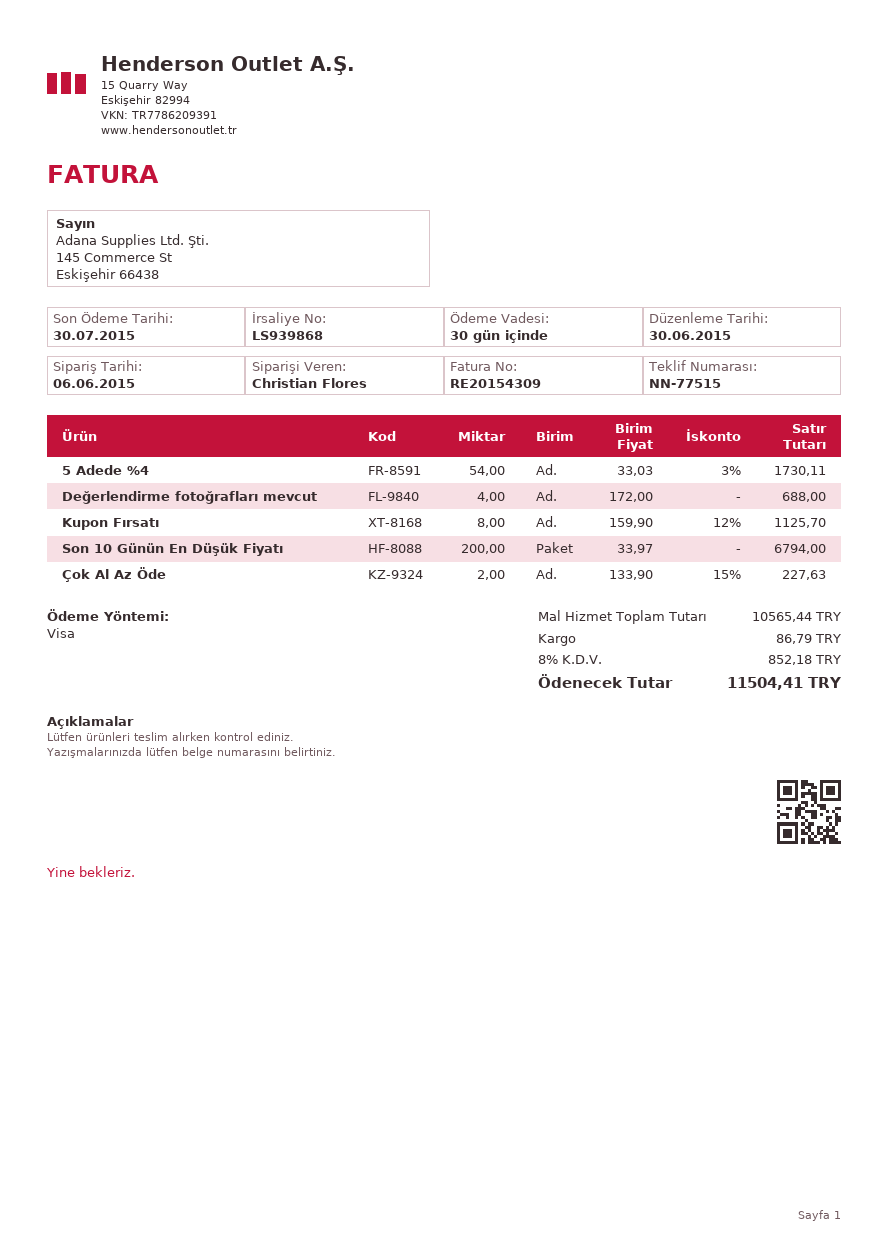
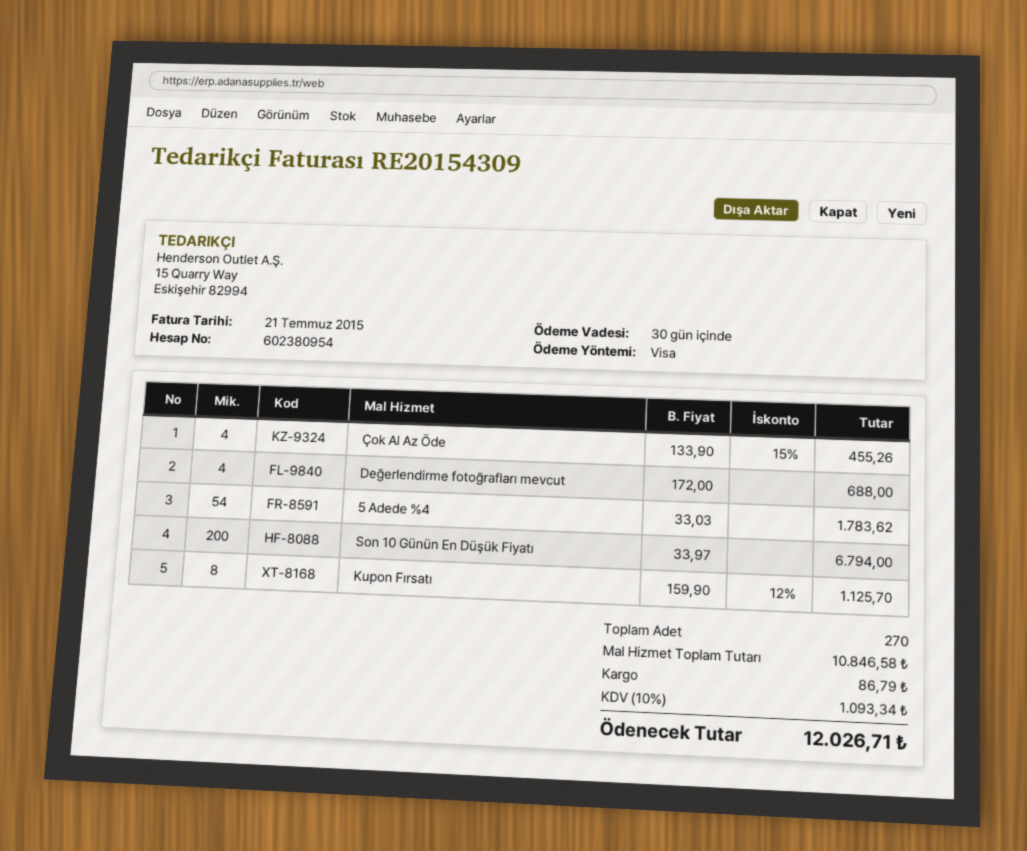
invoice date: 2015-06-30 -> 2015-07-21
5 Adede %4: 54 x 33.03 - 3% = 1730.11 -> 54 x 33.03 = 1783.62
Çok Al Az Öde: 2 x 133.90 - 15% = 227.63 -> 4 x 133.90 - 15% = 455.26
subtotal: 10565.44 -> 10846.58
tax: 8% = 852.18 -> 10% = 1093.34
total: 11504.41 -> 12026.71

